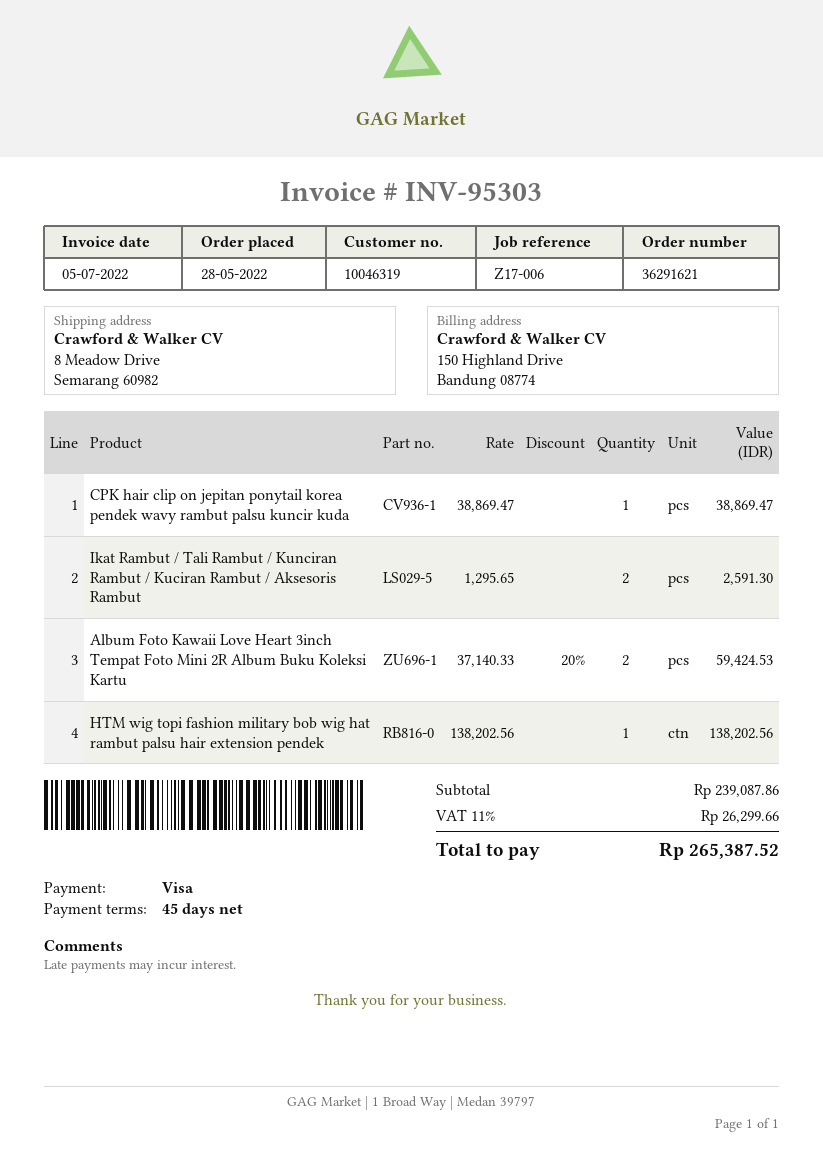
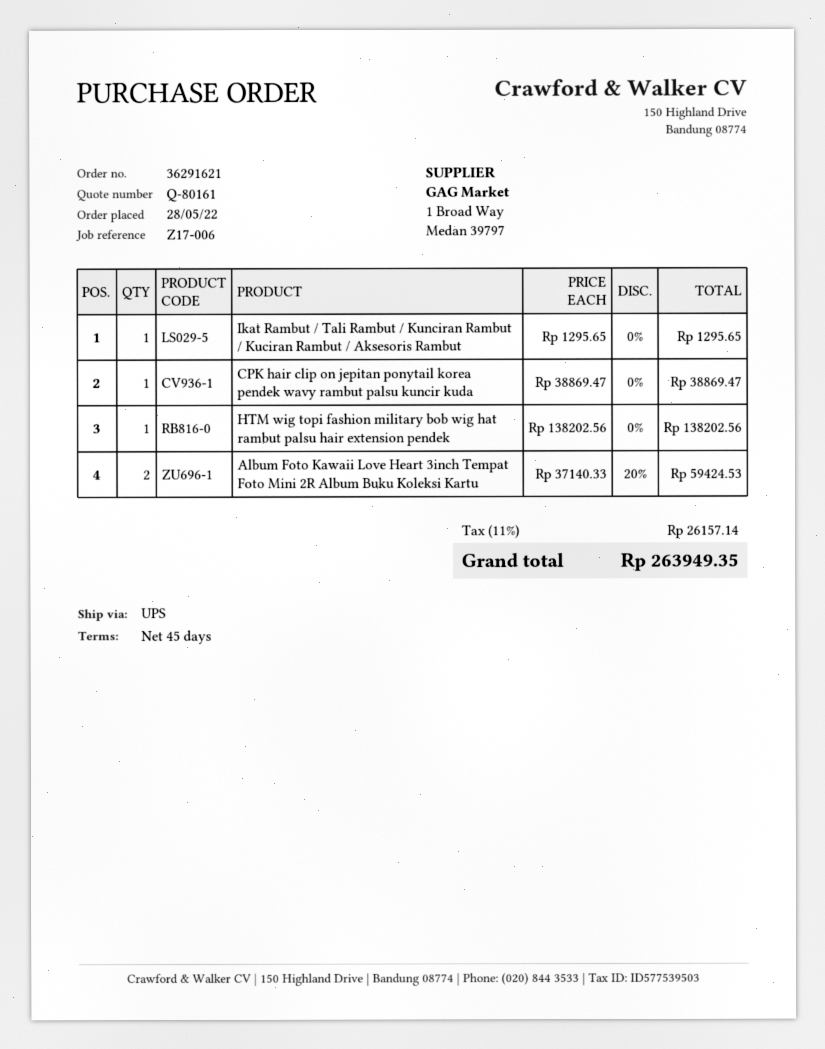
Ikat Rambut / Tali Rambut / Kunciran Rambut / Kuciran Rambut / Aksesoris Rambut: 2 x 1295.65 = 2591.30 -> 1 x 1295.65 = 1295.65
tax: 11% = 26299.66 -> 11% = 26157.14
total: 265387.52 -> 263949.35

